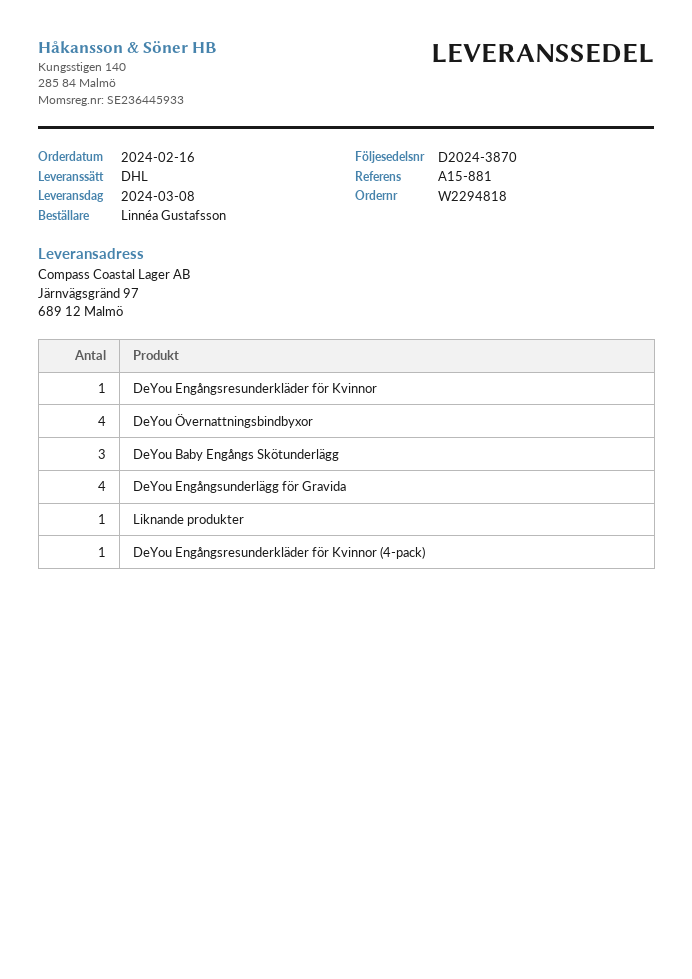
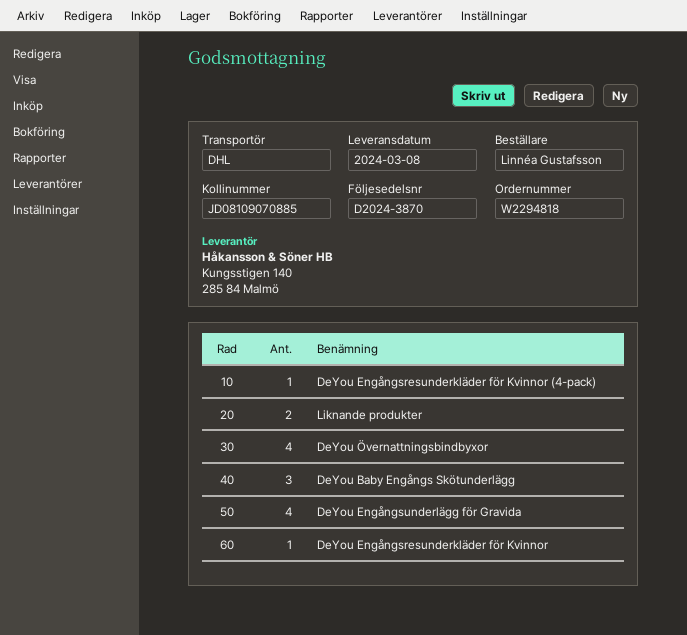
Liknande produkter: 1 -> 2

